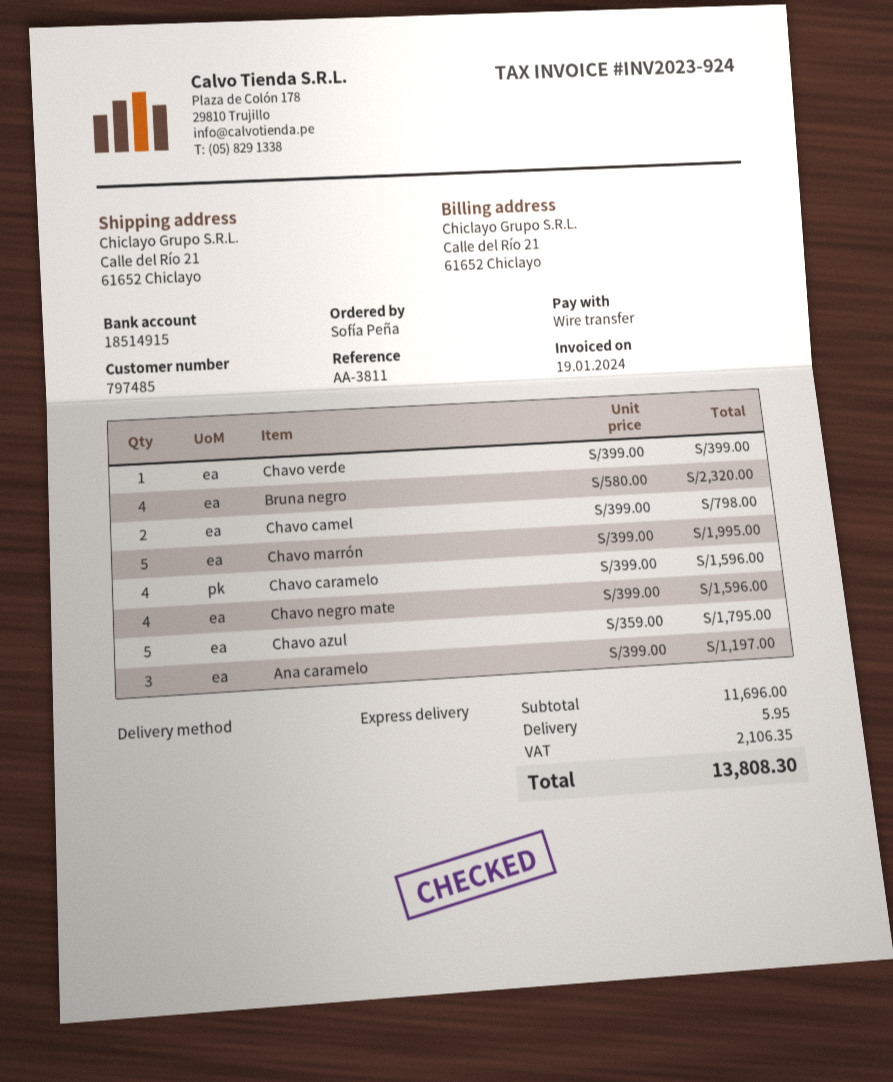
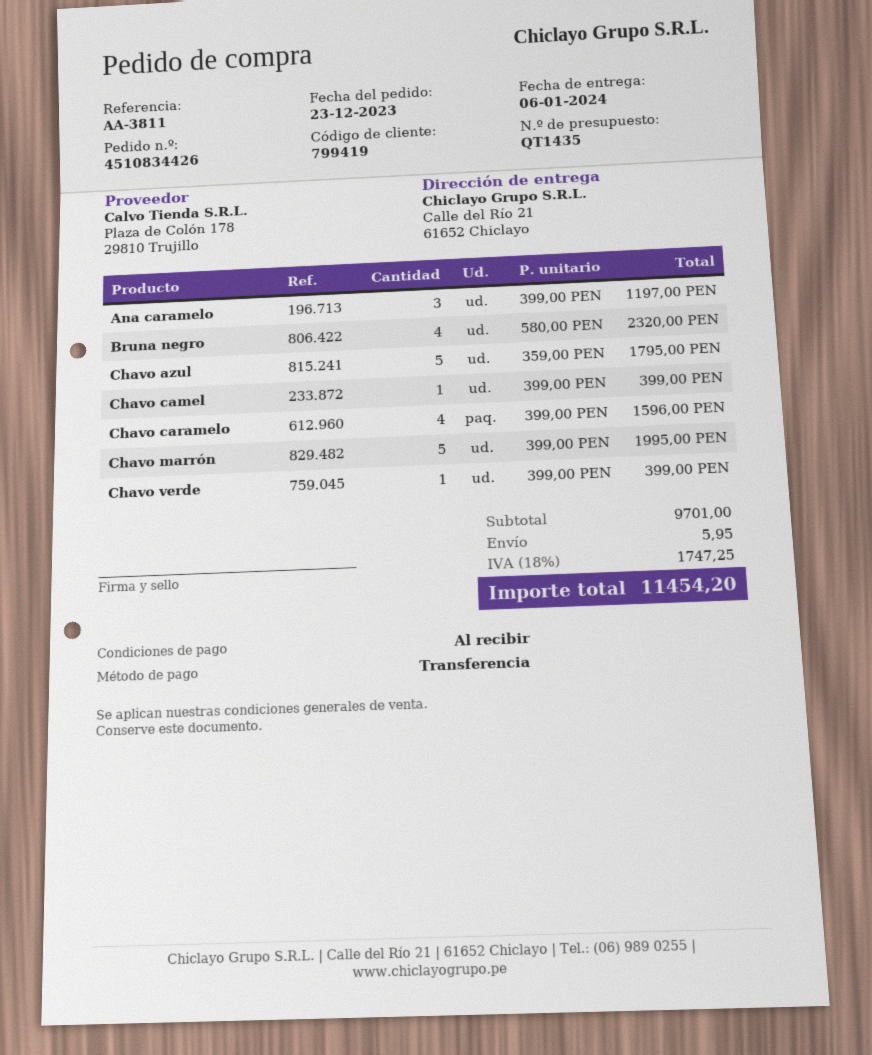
customer number: 797485 -> 799419
Chavo camel: 2 x 399.00 = 798.00 -> 1 x 399.00 = 399.00
Chavo negro mate: 4 x 399.00 = 1596.00 -> none
subtotal: 11696.00 -> 9701.00
tax: 2106.35 -> 1747.25
total: 13808.30 -> 11454.20

